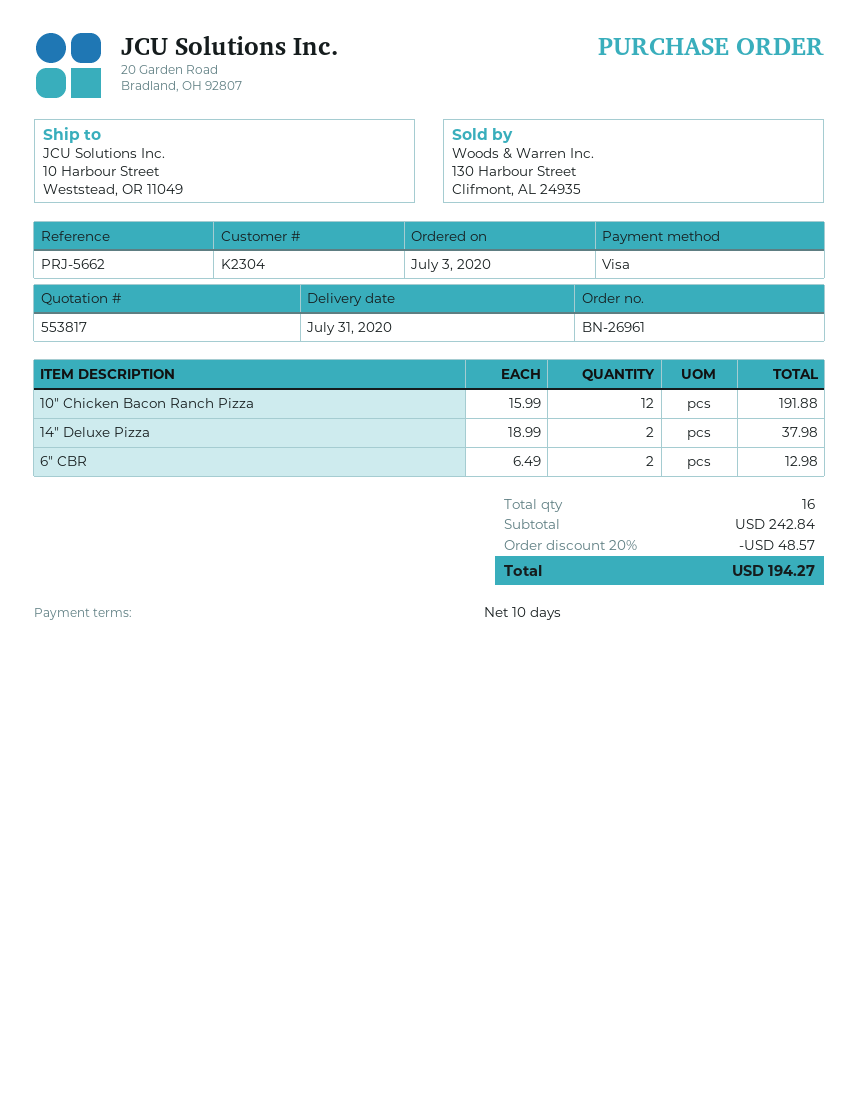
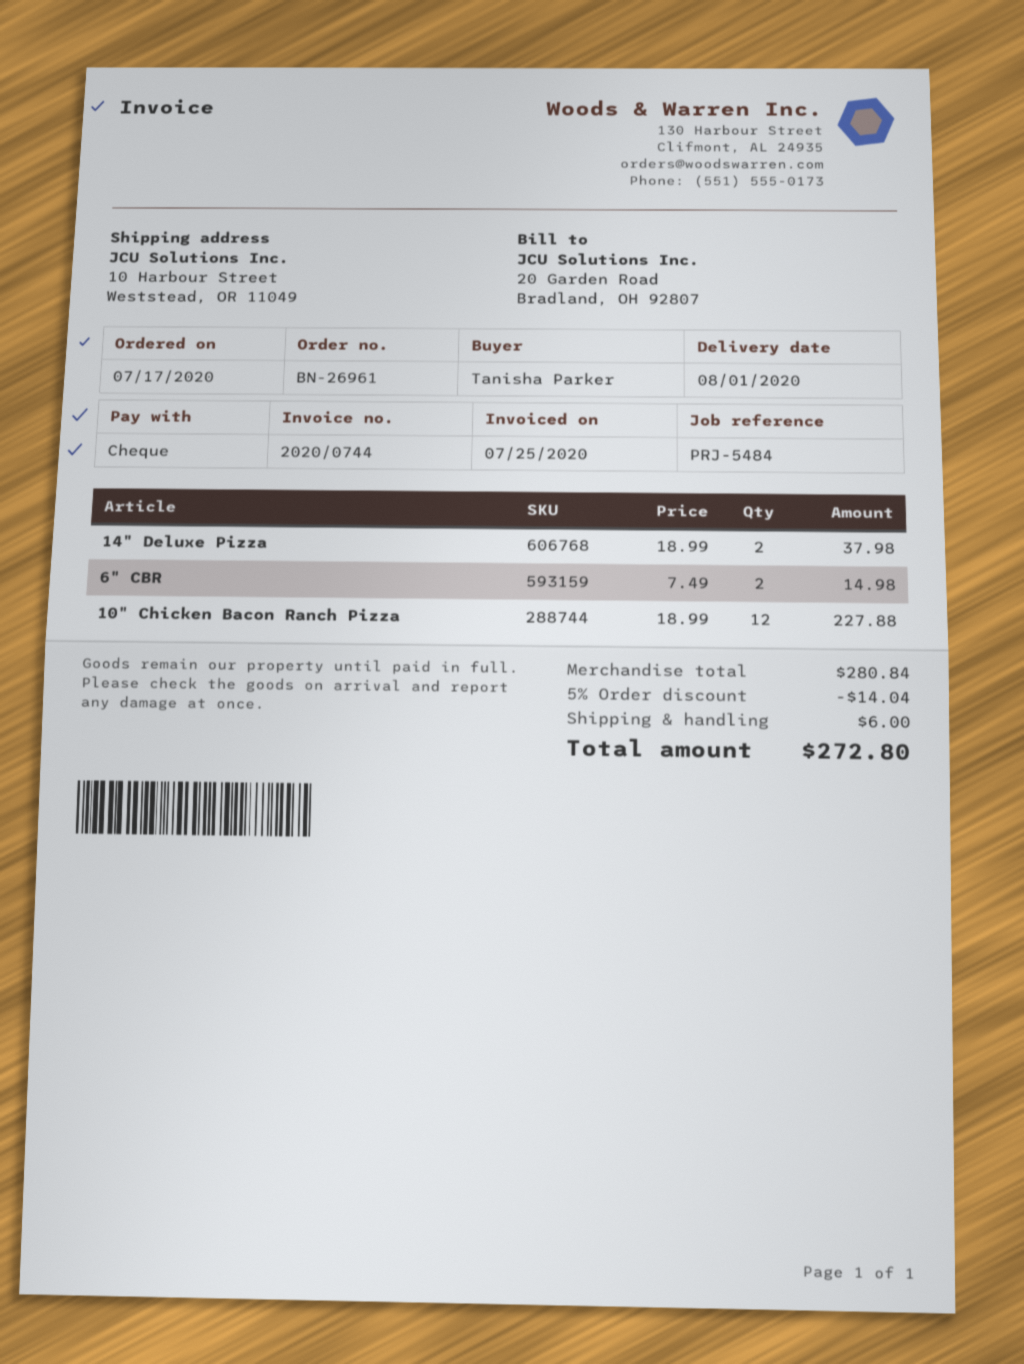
order date: 2020-07-03 -> 2020-07-17
delivery date: 2020-07-31 -> 2020-08-01
reference: PRJ-5662 -> PRJ-5484
payment method: Visa -> cheque
10" Chicken Bacon Ranch Pizza: 12 x 15.99 = 191.88 -> 12 x 18.99 = 227.88
6" CBR: 2 x 6.49 = 12.98 -> 2 x 7.49 = 14.98
subtotal: 242.84 -> 280.84
discount: 20% = 48.57 -> 5% = 14.04
shipping: none -> 6.00
total: 194.27 -> 272.80

